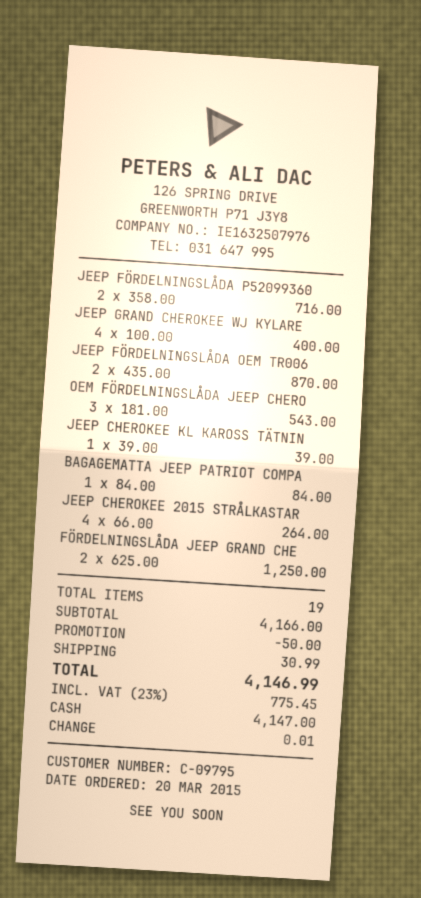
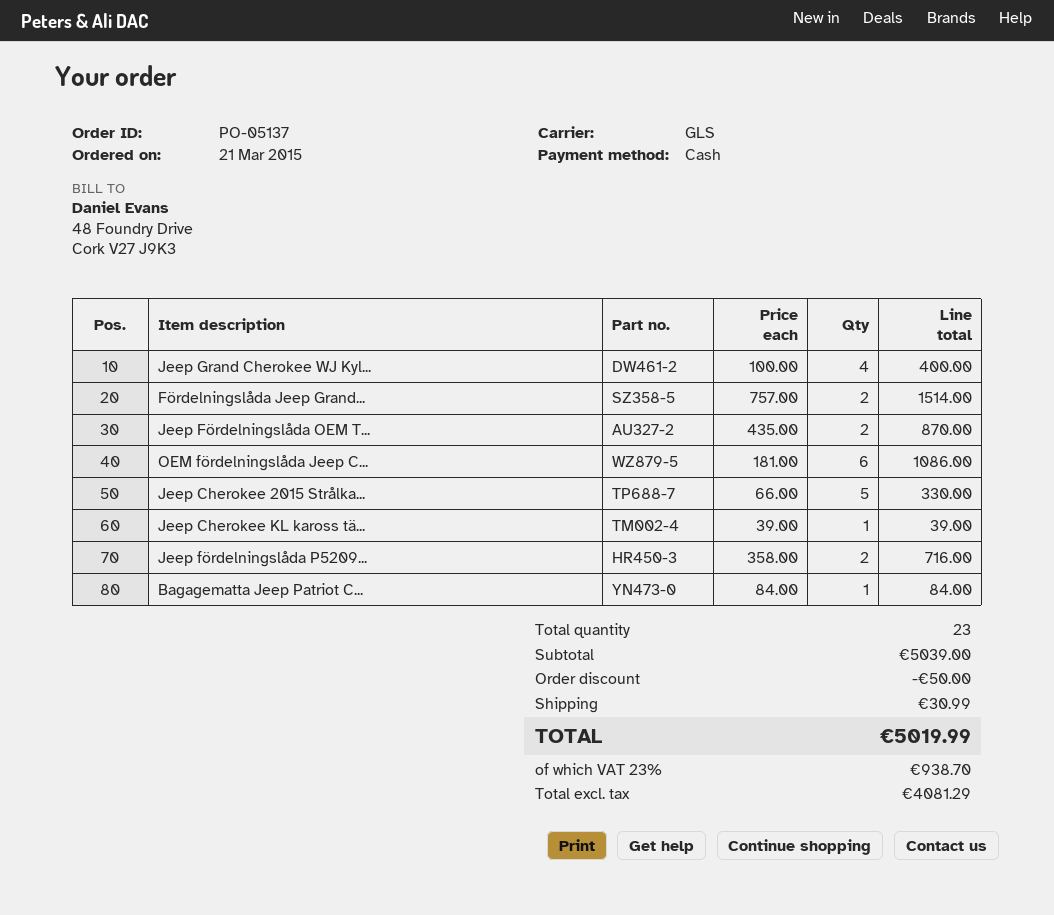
order date: 2015-03-20 -> 2015-03-21
OEM FÖRDELNINGSLÅDA JEEP CHERO: 3 x 181.00 = 543.00 -> 6 x 181.00 = 1086.00
JEEP CHEROKEE 2015 STRÅLKASTAR: 4 x 66.00 = 264.00 -> 5 x 66.00 = 330.00
FÖRDELNINGSLÅDA JEEP GRAND CHE: 2 x 625.00 = 1250.00 -> 2 x 757.00 = 1514.00
total quantity: 19 -> 23
subtotal: 4166.00 -> 5039.00
tax: 23% = 775.45 -> 23% = 938.70
total: 4146.99 -> 5019.99

